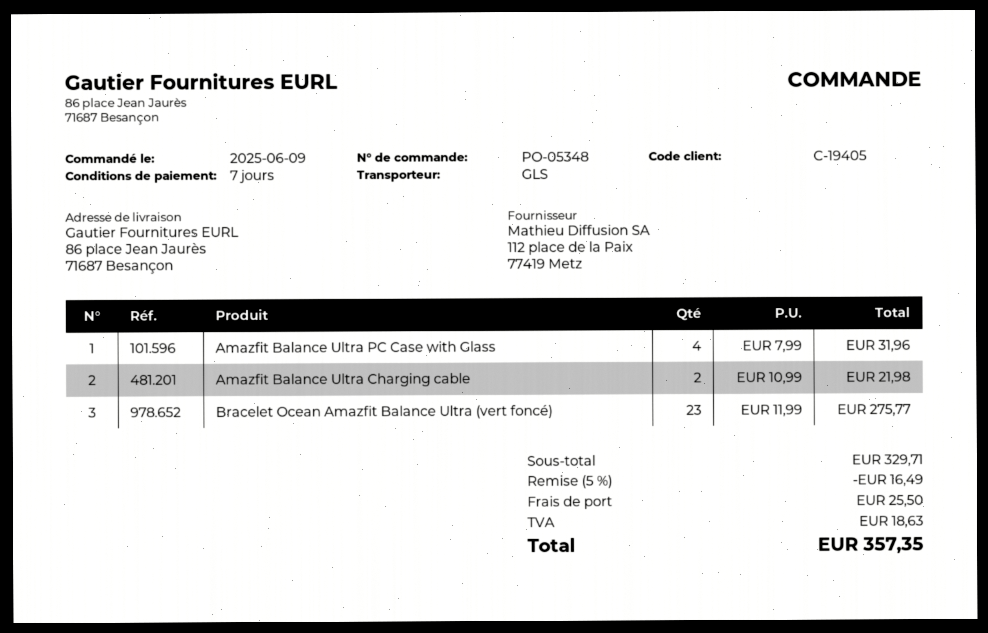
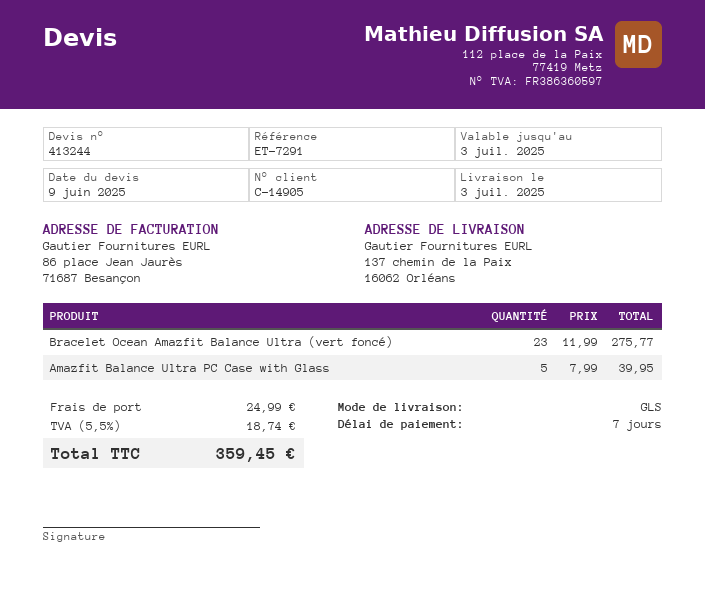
customer number: C-19405 -> C-14905
ship to: 86 place Jean Jaurès, 71687 Besançon -> 137 chemin de la Paix, 16062 Orléans
Amazfit Balance Ultra PC Case with Glass: 4 x 7.99 = 31.96 -> 5 x 7.99 = 39.95
Amazfit Balance Ultra Charging cable: 2 x 10.99 = 21.98 -> none
discount: 5% = 16.49 -> none
shipping: 25.50 -> 24.99
tax: 18.63 -> 18.74
total: 357.35 -> 359.45

